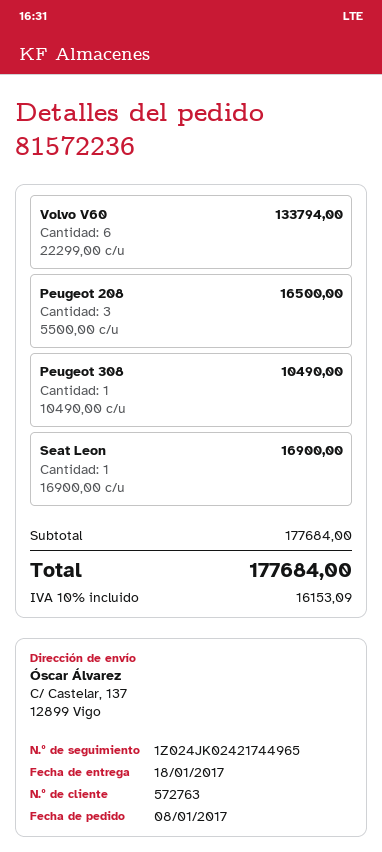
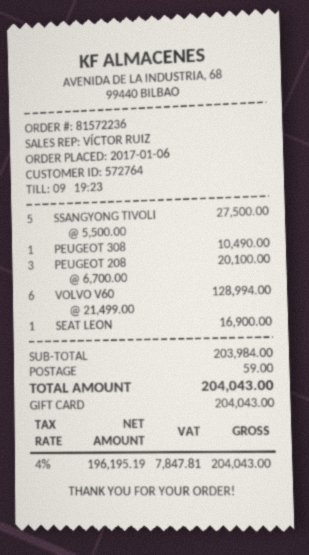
order date: 2017-01-08 -> 2017-01-06
customer number: 572763 -> 572764
Volvo V60: 6 x 22299.00 = 133794.00 -> 6 x 21499.00 = 128994.00
Peugeot 208: 3 x 5500.00 = 16500.00 -> 3 x 6700.00 = 20100.00
SSANGYONG TIVOLI: none -> 5 x 5500.00 = 27500.00
subtotal: 177684.00 -> 203984.00
shipping: none -> 59.00
tax: 10% = 16153.09 -> 4% = 7847.81
total: 177684.00 -> 204043.00

